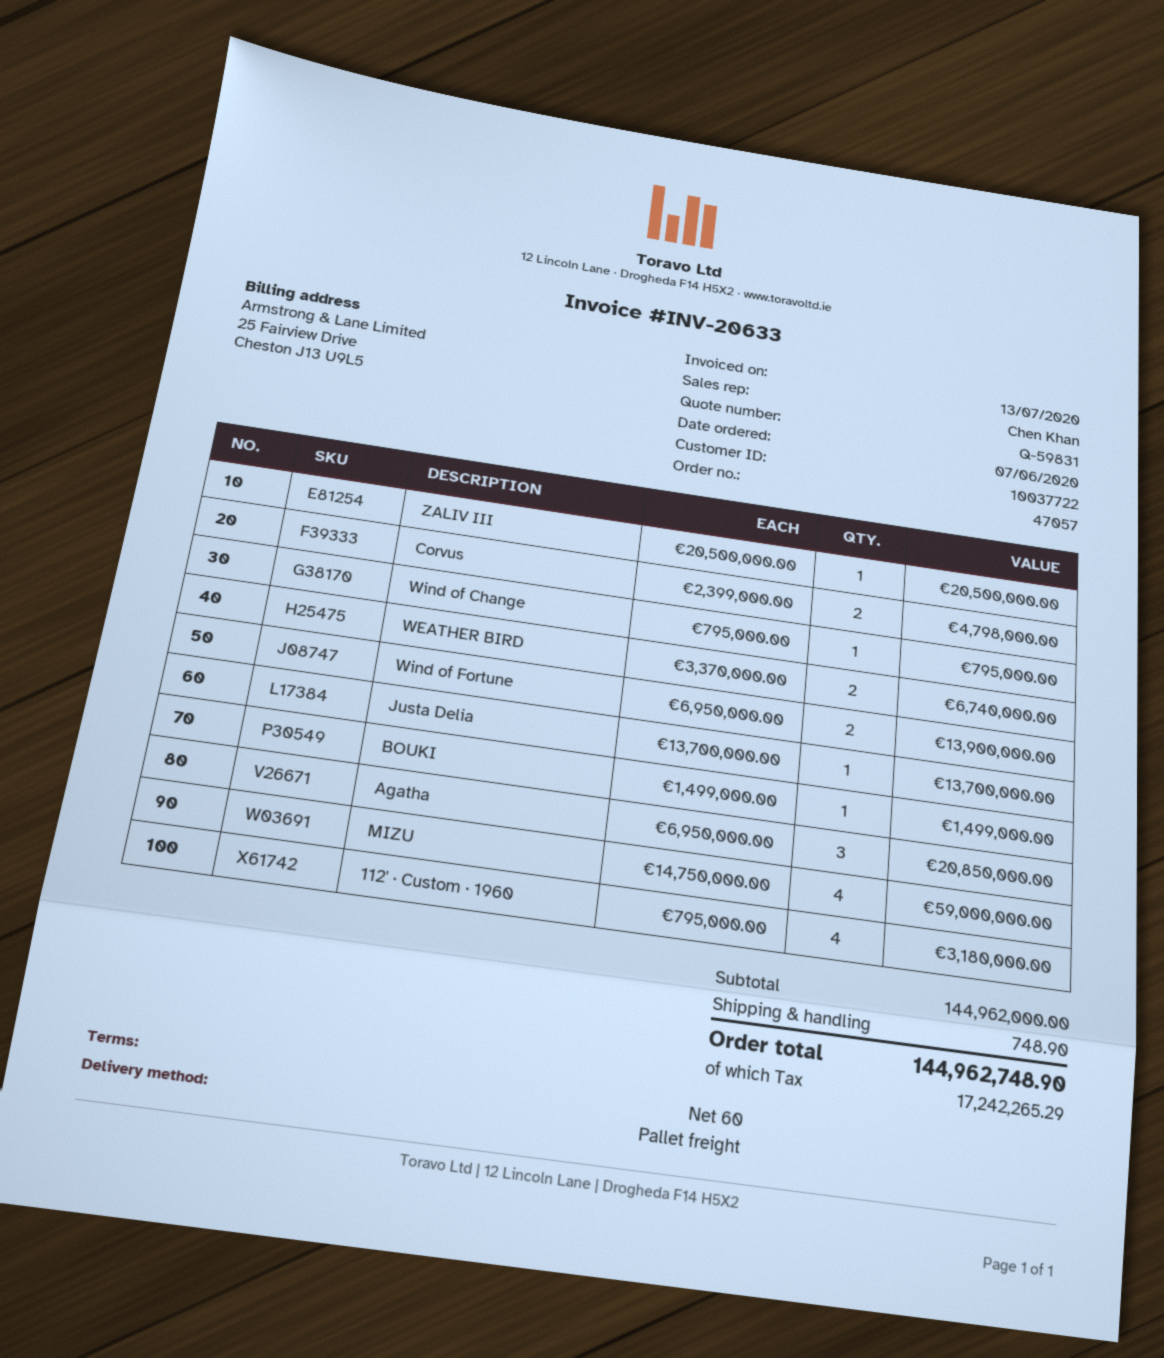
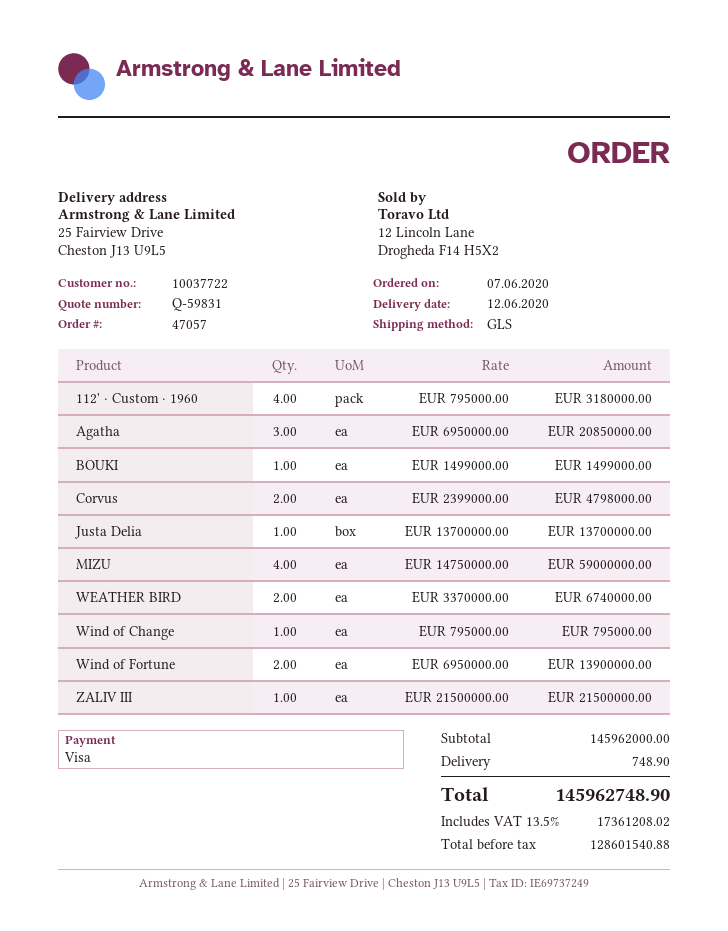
shipping method: pallet freight -> GLS
ZALIV III: 1 x 20500000.00 = 20500000.00 -> 1 x 21500000.00 = 21500000.00
subtotal: 144962000.00 -> 145962000.00
tax: 17242265.29 -> 17361208.02
total: 144962748.90 -> 145962748.90

